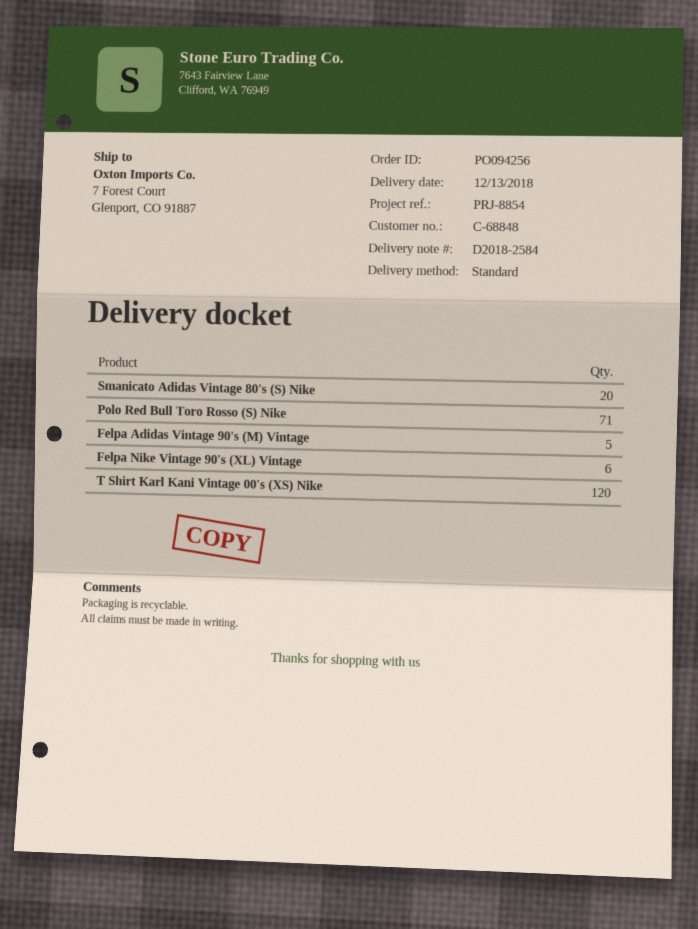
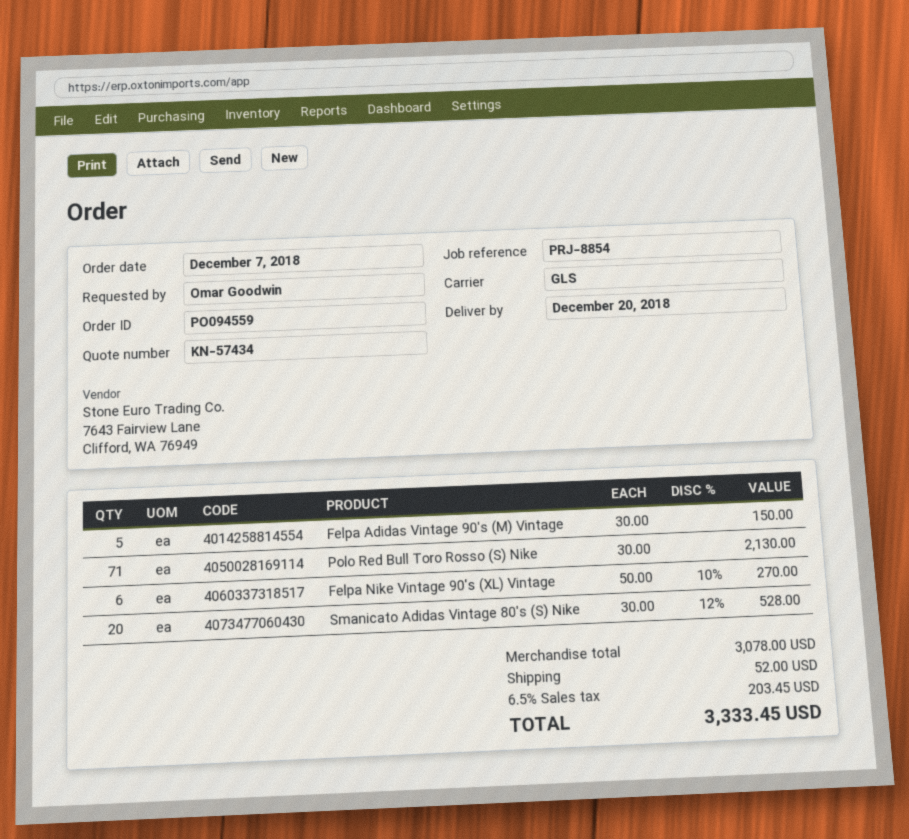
order number: PO094256 -> PO094559
delivery date: 2018-12-13 -> 2018-12-20
shipping method: standard -> GLS
T Shirt Karl Kani Vintage 00's (XS) Nike: 120 -> none

